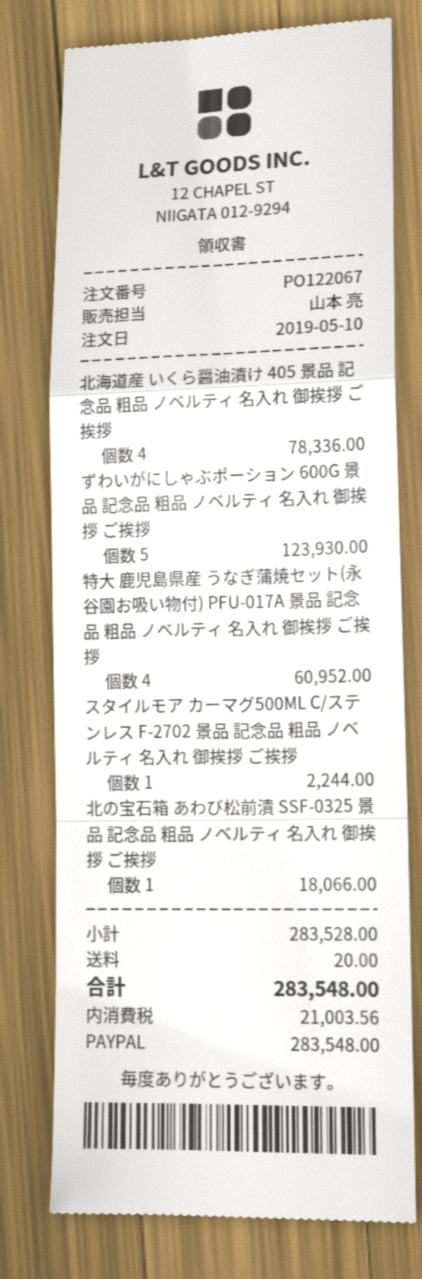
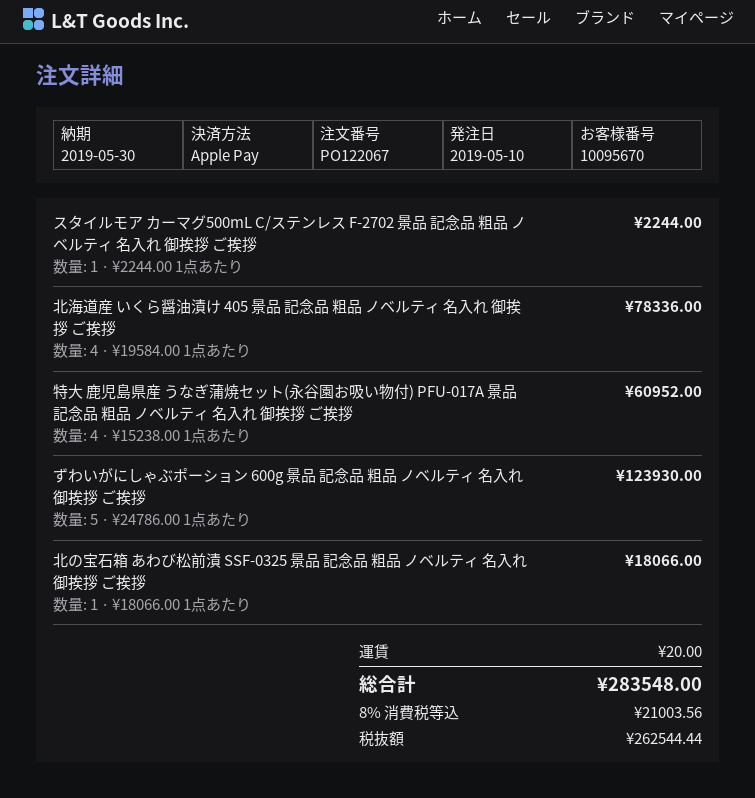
payment method: PayPal -> Apple Pay

